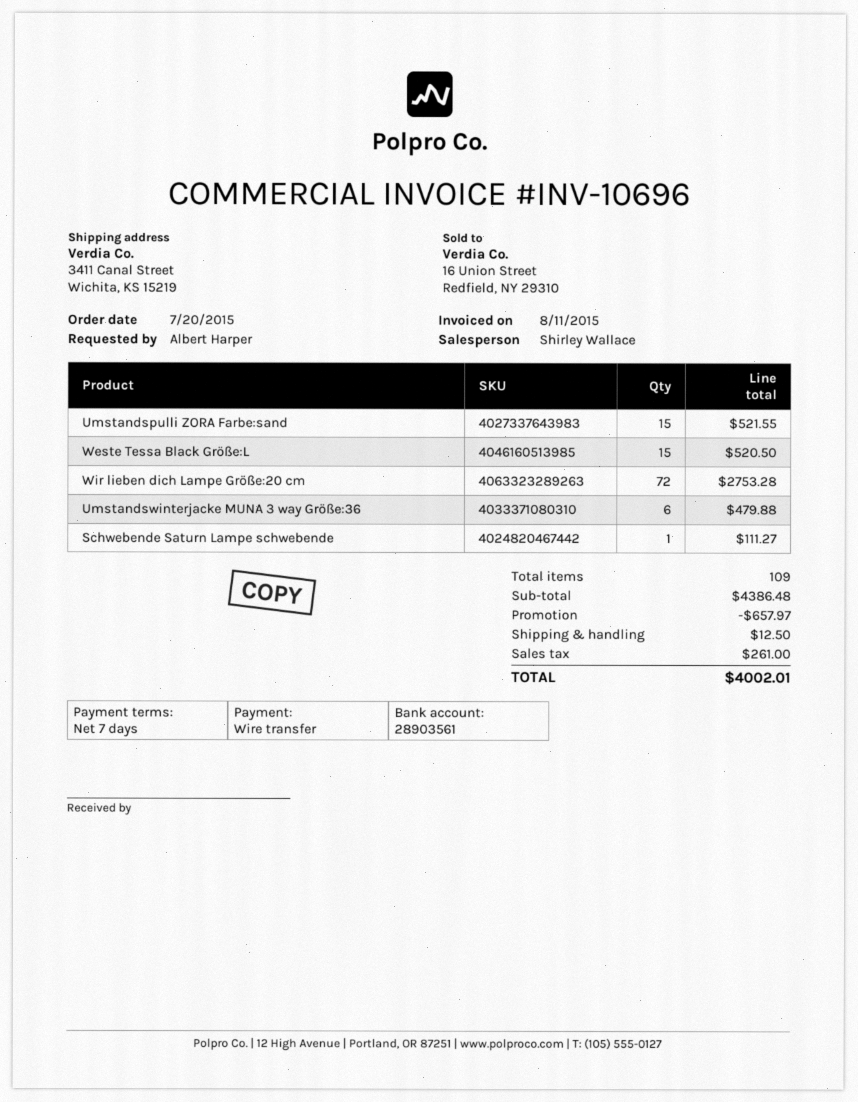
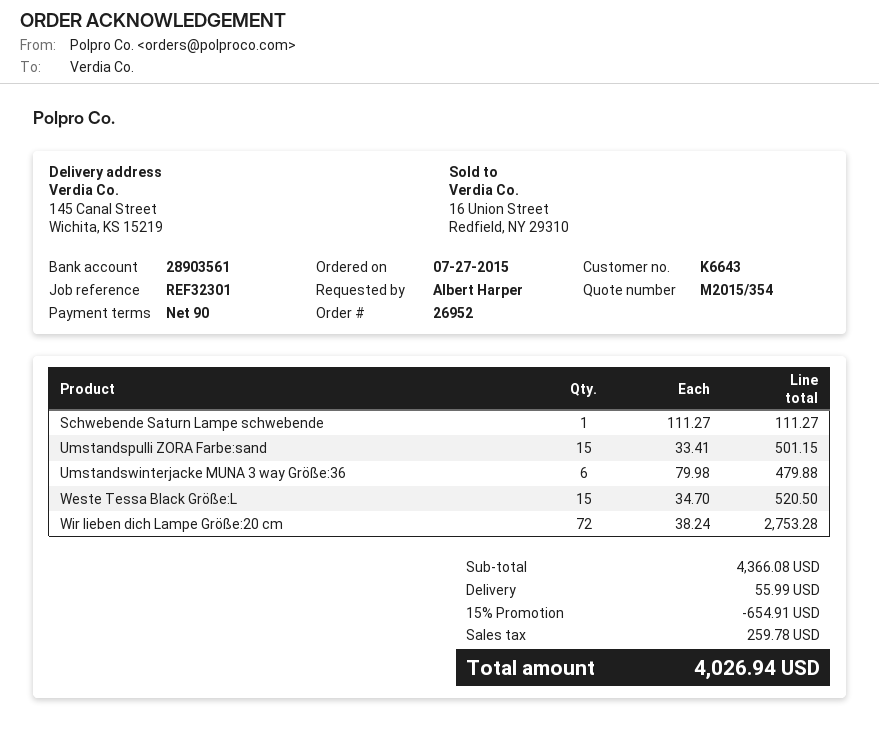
order date: 2015-07-20 -> 2015-07-27
payment terms: 7 days -> 90 days
ship to: 3411 Canal Street, Wichita, KS 15219 -> 145 Canal Street, Wichita, KS 15219
Umstandspulli ZORA Farbe:sand: 15 for 521.55 -> 15 for 501.15
subtotal: 4386.48 -> 4366.08
discount: 657.97 -> 654.91
shipping: 12.50 -> 55.99
tax: 261.00 -> 259.78
total: 4002.01 -> 4026.94

